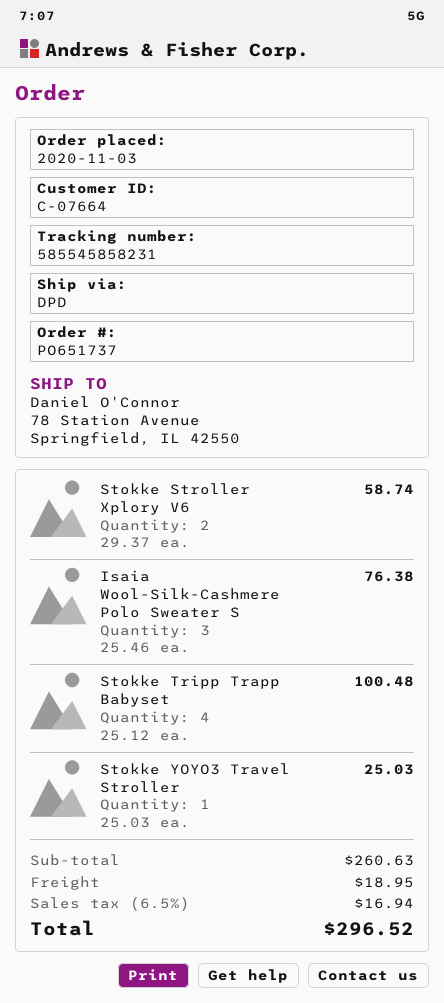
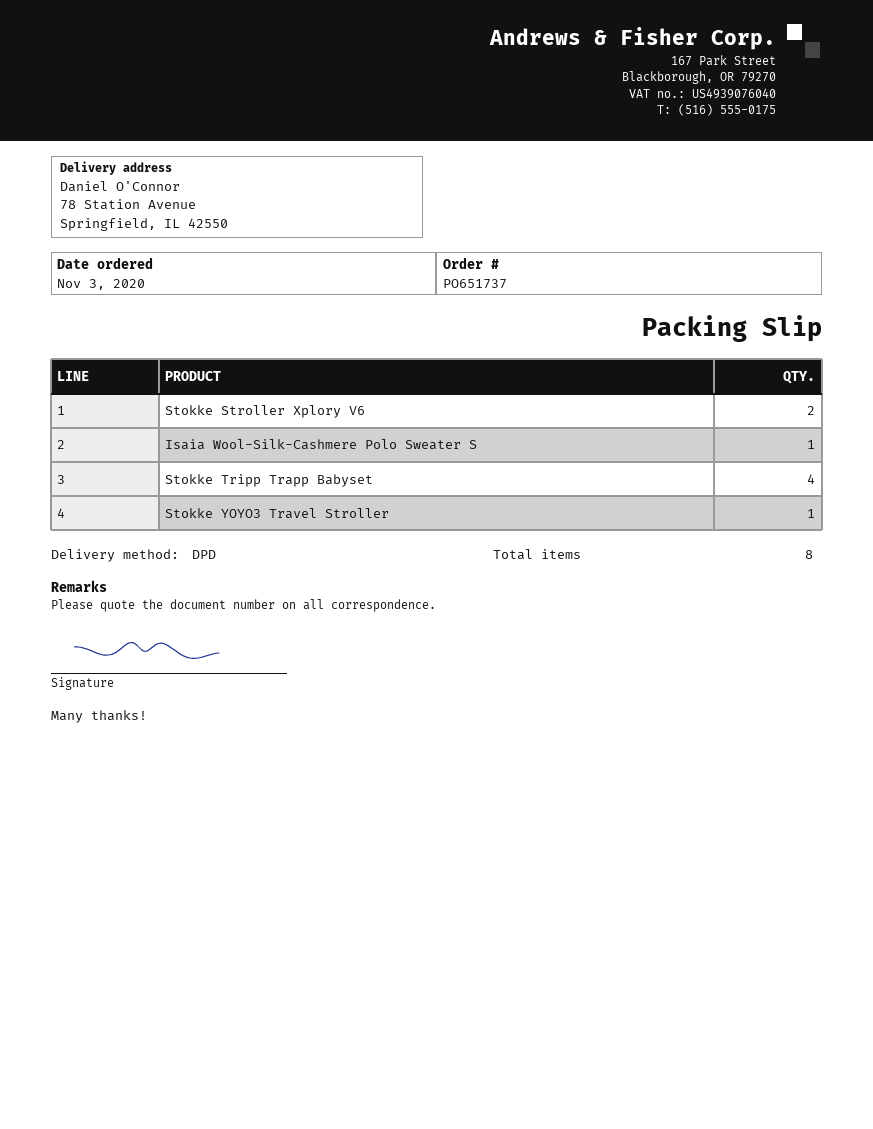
Isaia Wool-Silk-Cashmere Polo Sweater S: 3 -> 1

